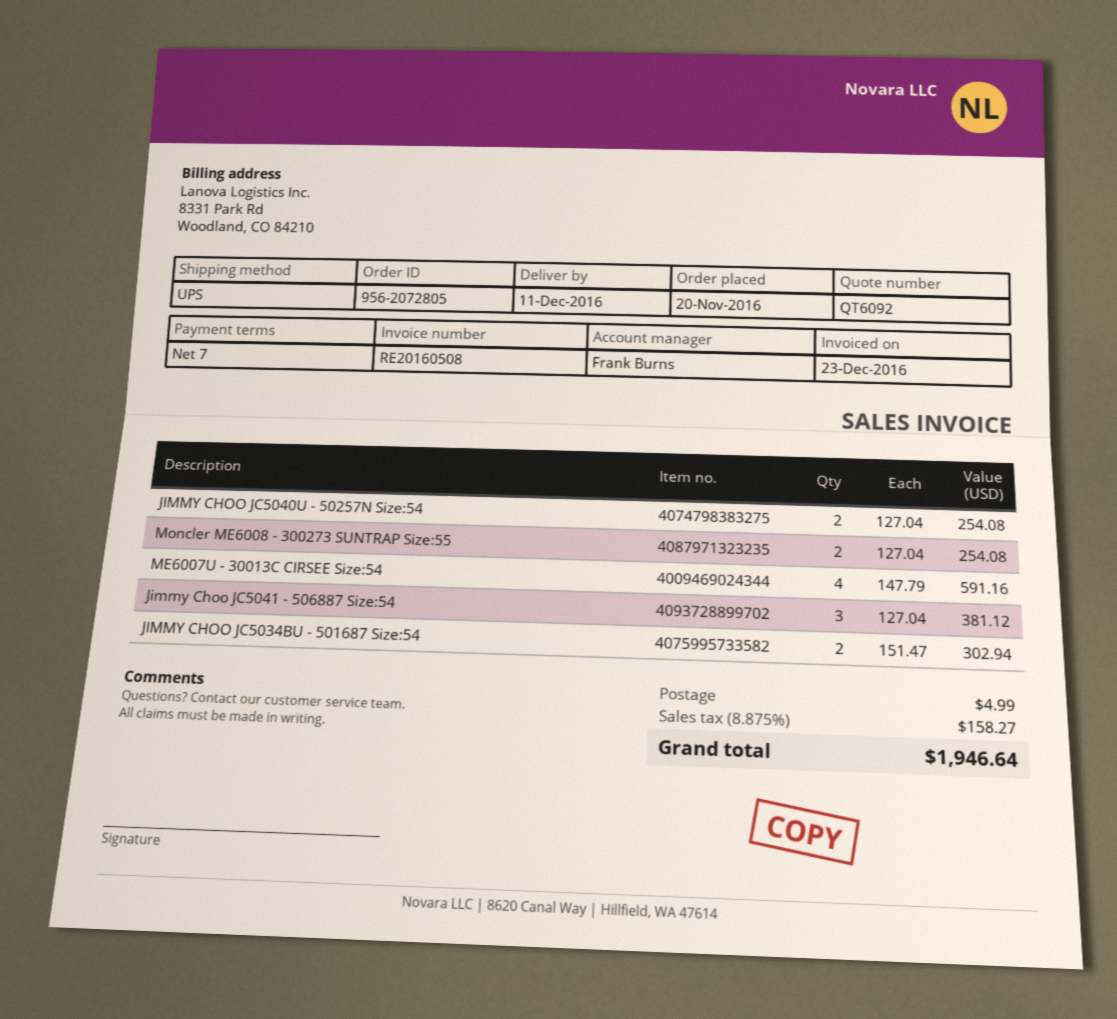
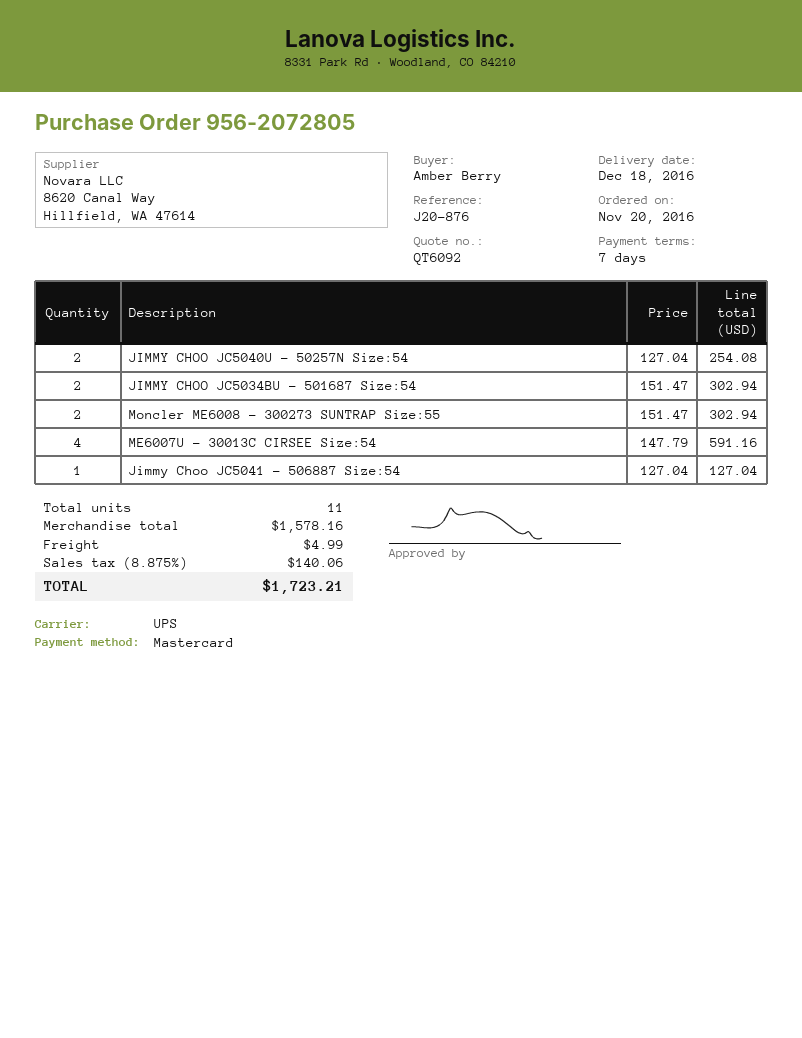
delivery date: 2016-12-11 -> 2016-12-18
Moncler ME6008 - 300273 SUNTRAP Size:55: 2 x 127.04 = 254.08 -> 2 x 151.47 = 302.94
Jimmy Choo JC5041 - 506887 Size:54: 3 x 127.04 = 381.12 -> 1 x 127.04 = 127.04
tax: 8.875% = 158.27 -> 8.875% = 140.06
total: 1946.64 -> 1723.21

